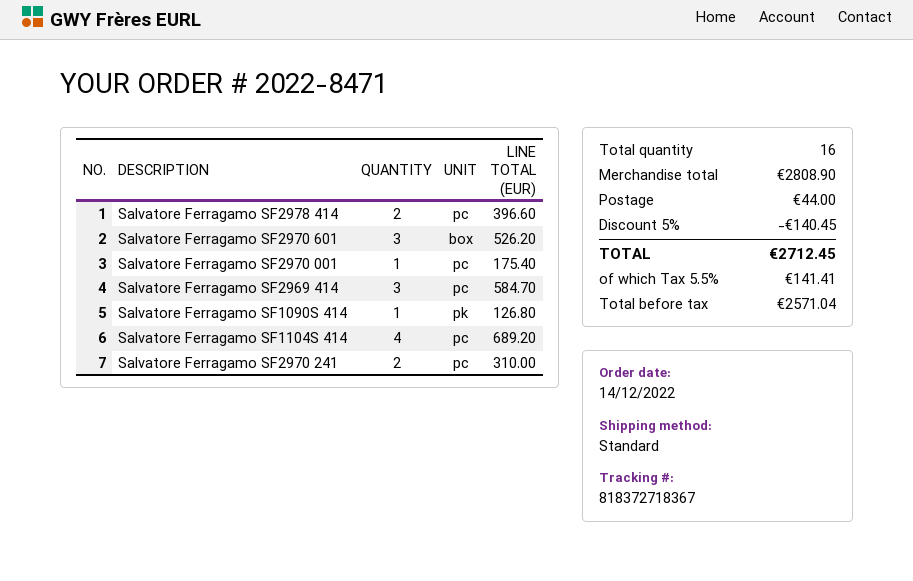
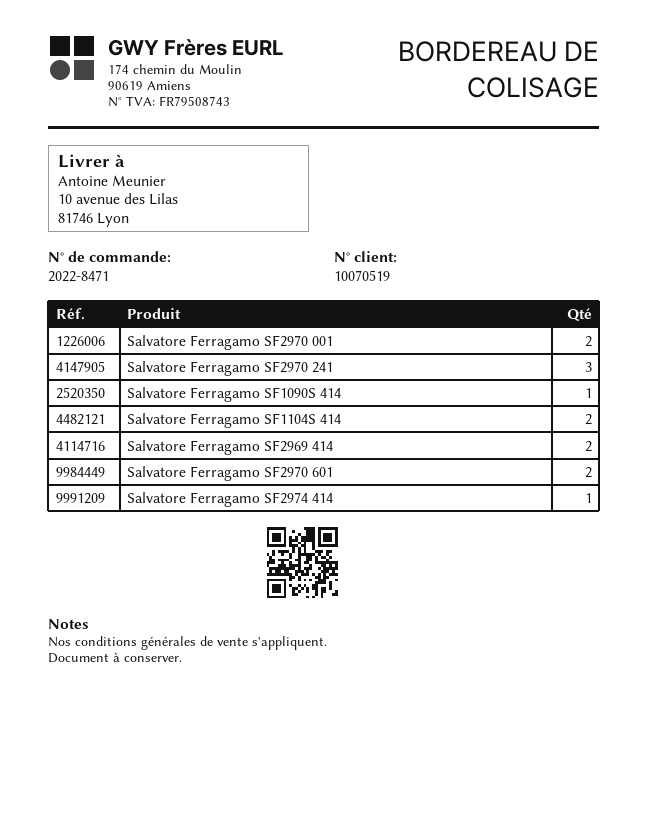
Salvatore Ferragamo SF2978 414: 2 -> none
Salvatore Ferragamo SF2970 601: 3 -> 2
Salvatore Ferragamo SF2970 001: 1 -> 2
Salvatore Ferragamo SF2969 414: 3 -> 2
Salvatore Ferragamo SF1104S 414: 4 -> 2
Salvatore Ferragamo SF2970 241: 2 -> 3
Salvatore Ferragamo SF2974 414: none -> 1

